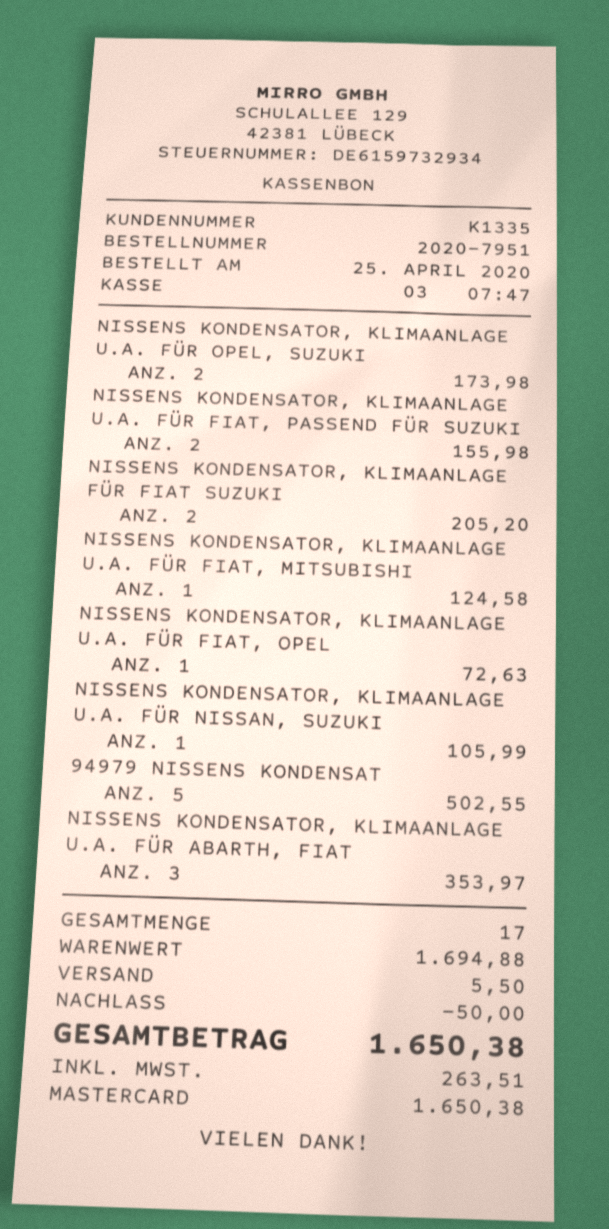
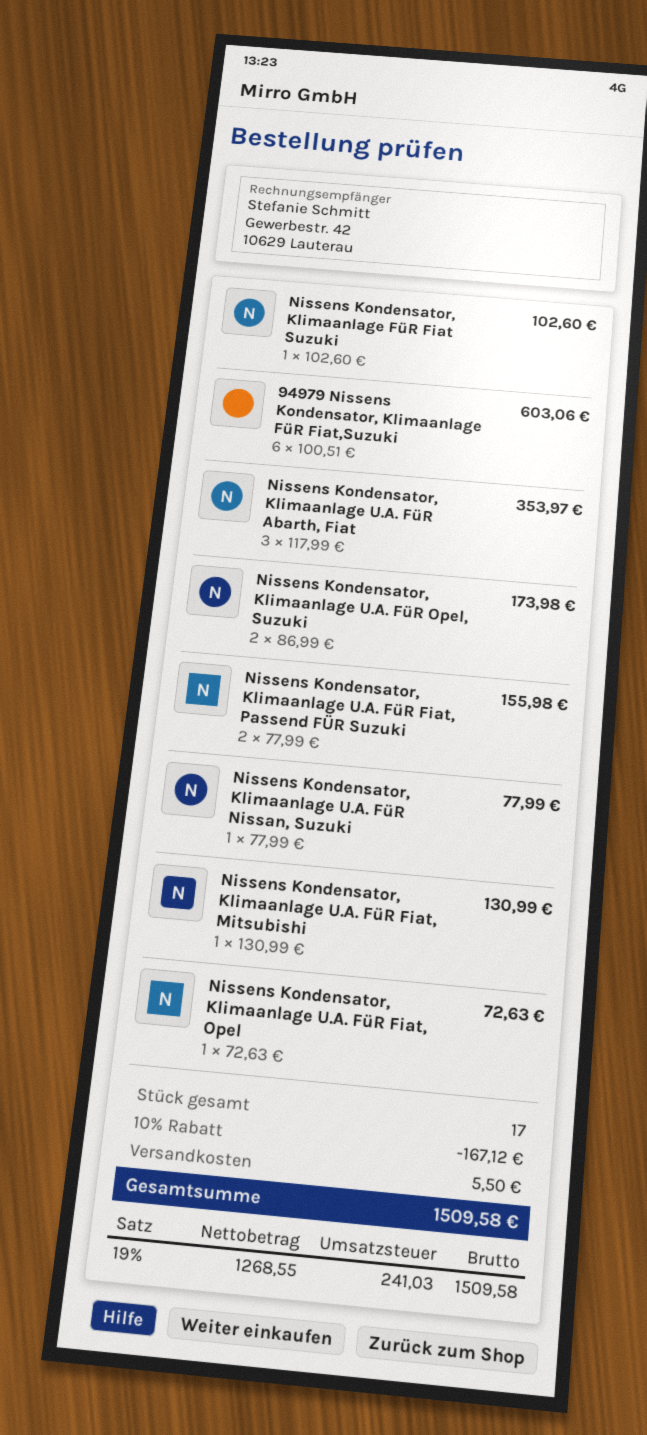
NISSENS KONDENSATOR, KLIMAANLAGE FÜR FIAT SUZUKI: 2 for 205.20 -> 1 for 102.60
NISSENS KONDENSATOR, KLIMAANLAGE U.A. FÜR FIAT, MITSUBISHI: 1 for 124.58 -> 1 for 130.99
NISSENS KONDENSATOR, KLIMAANLAGE U.A. FÜR NISSAN, SUZUKI: 1 for 105.99 -> 1 for 77.99
94979 NISSENS KONDENSAT: 5 for 502.55 -> 6 for 603.06
discount: 50.00 -> 167.12
tax: 263.51 -> 241.03
total: 1650.38 -> 1509.58

